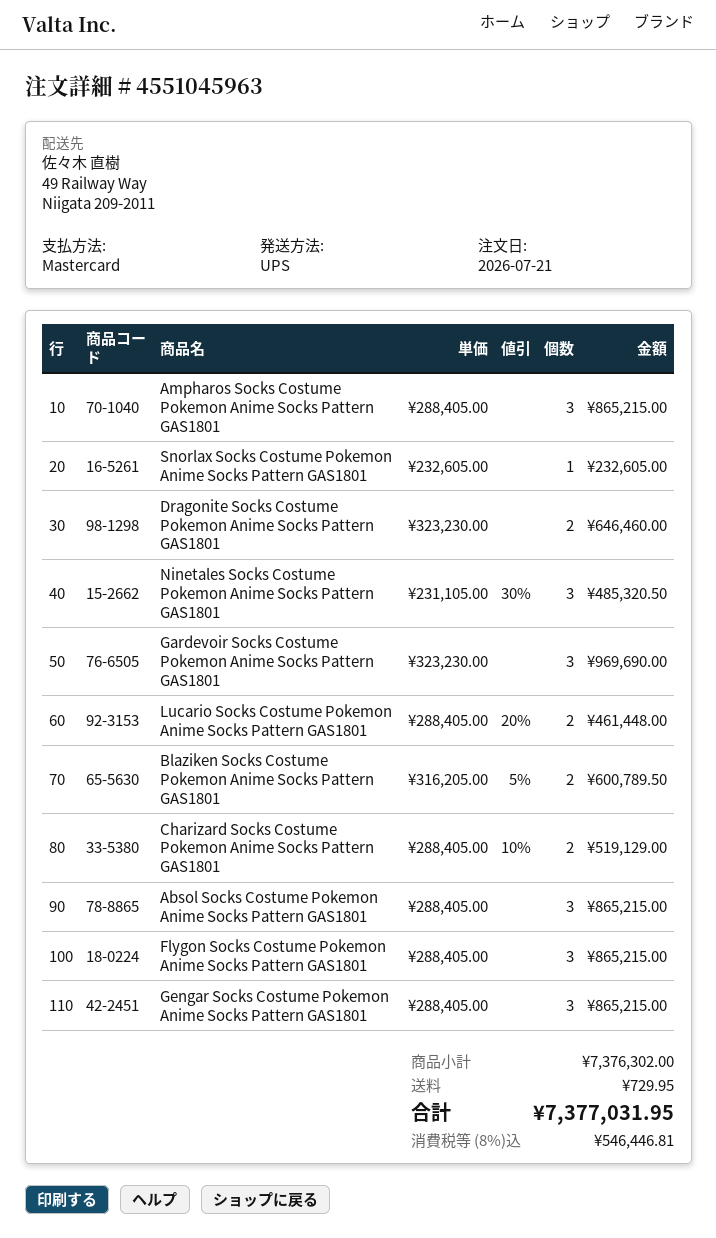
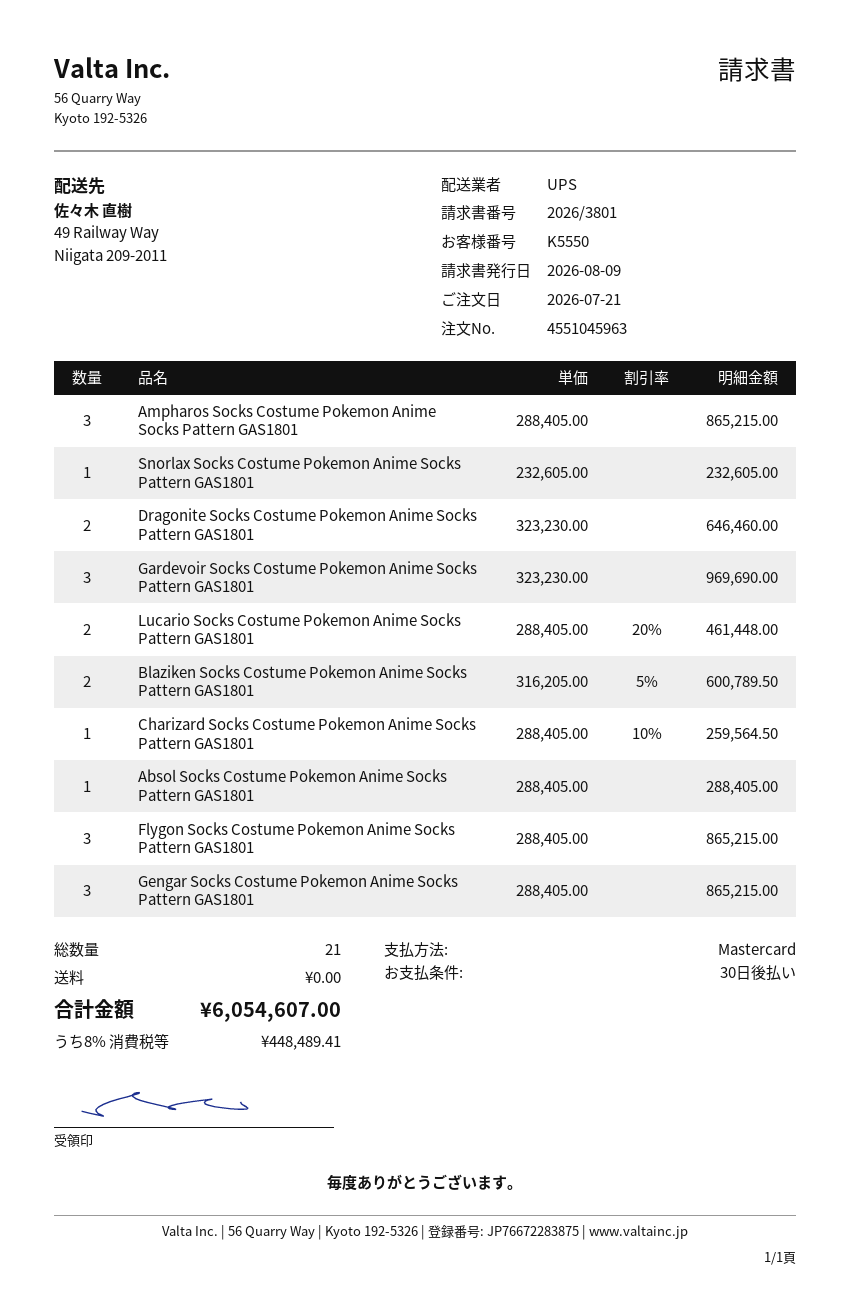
Ninetales Socks Costume Pokemon Anime Socks Pattern GAS1801: 3 x 231105.00 - 30% = 485320.50 -> none
Charizard Socks Costume Pokemon Anime Socks Pattern GAS1801: 2 x 288405.00 - 10% = 519129.00 -> 1 x 288405.00 - 10% = 259564.50
Absol Socks Costume Pokemon Anime Socks Pattern GAS1801: 3 x 288405.00 = 865215.00 -> 1 x 288405.00 = 288405.00
shipping: 729.95 -> 0.00
tax: 8% = 546446.81 -> 8% = 448489.41
total: 7377031.95 -> 6054607.00

